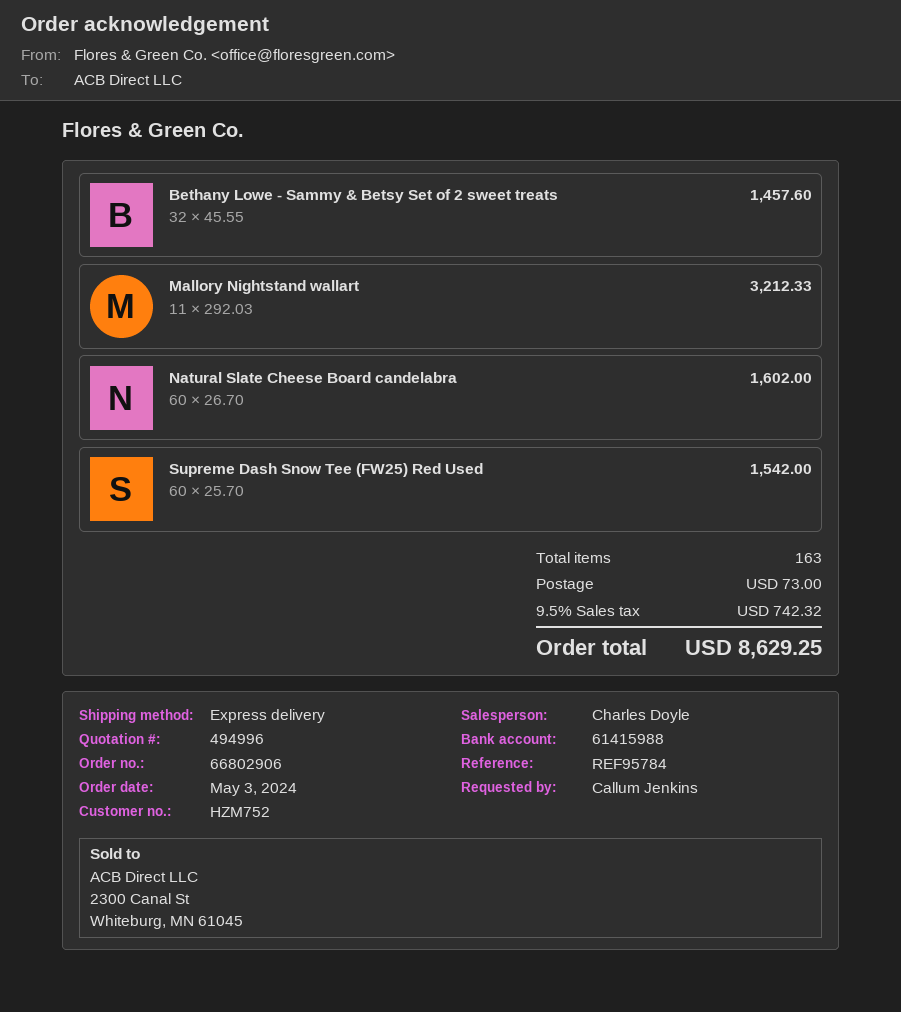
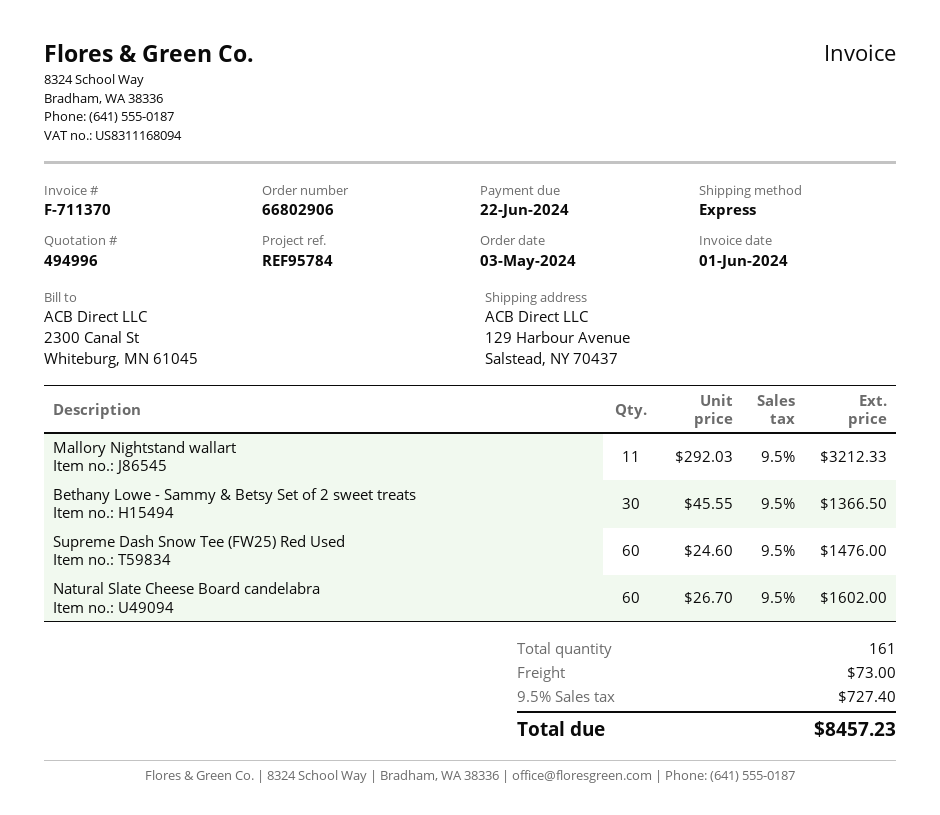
Bethany Lowe - Sammy & Betsy Set of 2 sweet treats: 32 x 45.55 = 1457.60 -> 30 x 45.55 = 1366.50
Supreme Dash Snow Tee (FW25) Red Used: 60 x 25.70 = 1542.00 -> 60 x 24.60 = 1476.00
total quantity: 163 -> 161
tax: 9.5% = 742.32 -> 9.5% = 727.40
total: 8629.25 -> 8457.23

